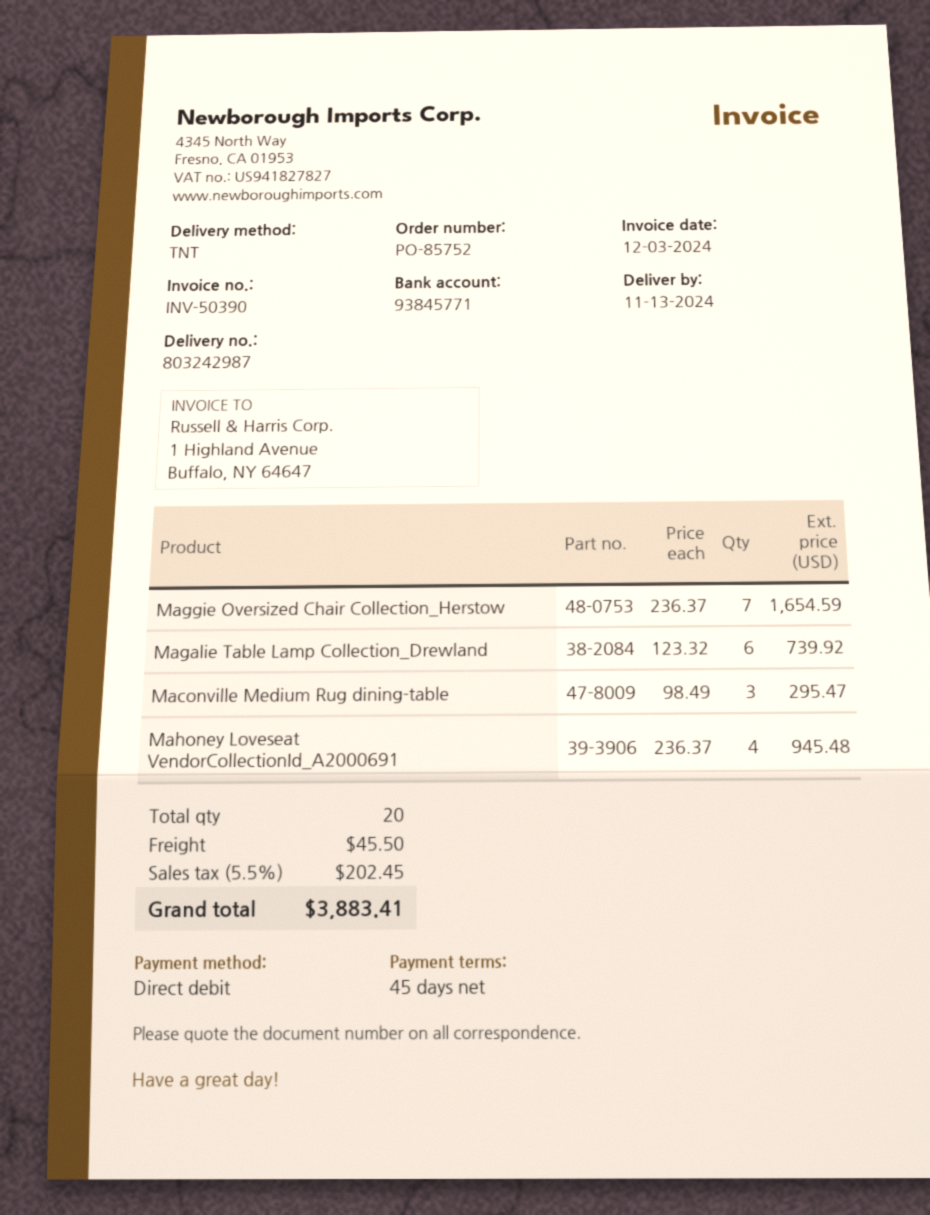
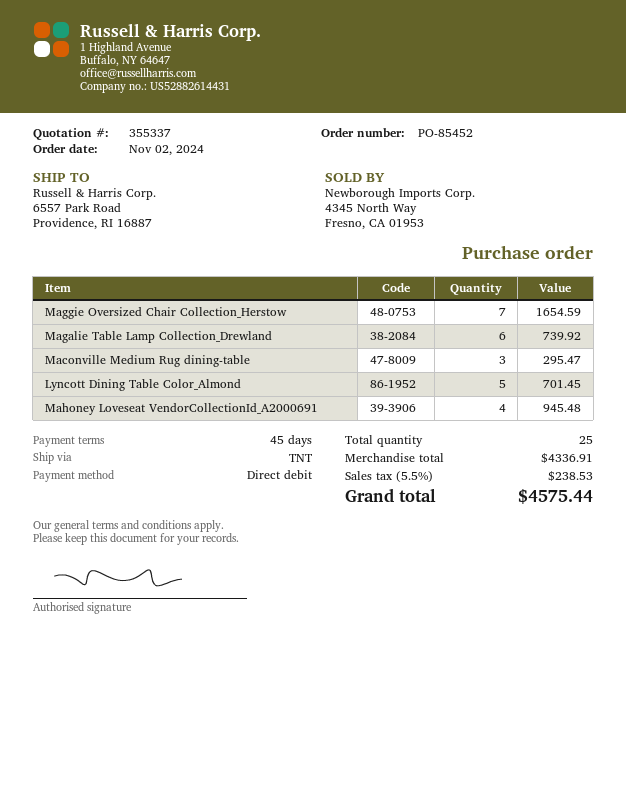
order number: PO-85752 -> PO-85452
Lyncott Dining Table Color_Almond: none -> 5 for 701.45
total quantity: 20 -> 25
shipping: 45.50 -> none
tax: 5.5% = 202.45 -> 5.5% = 238.53
total: 3883.41 -> 4575.44

